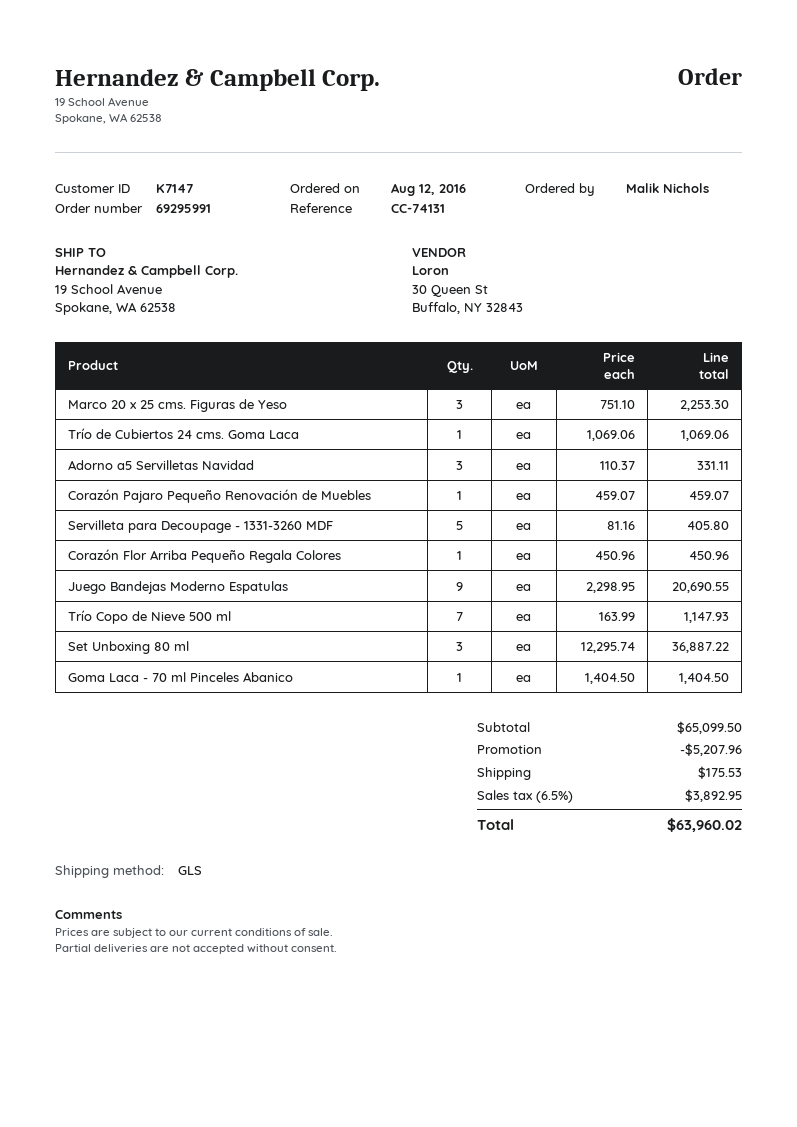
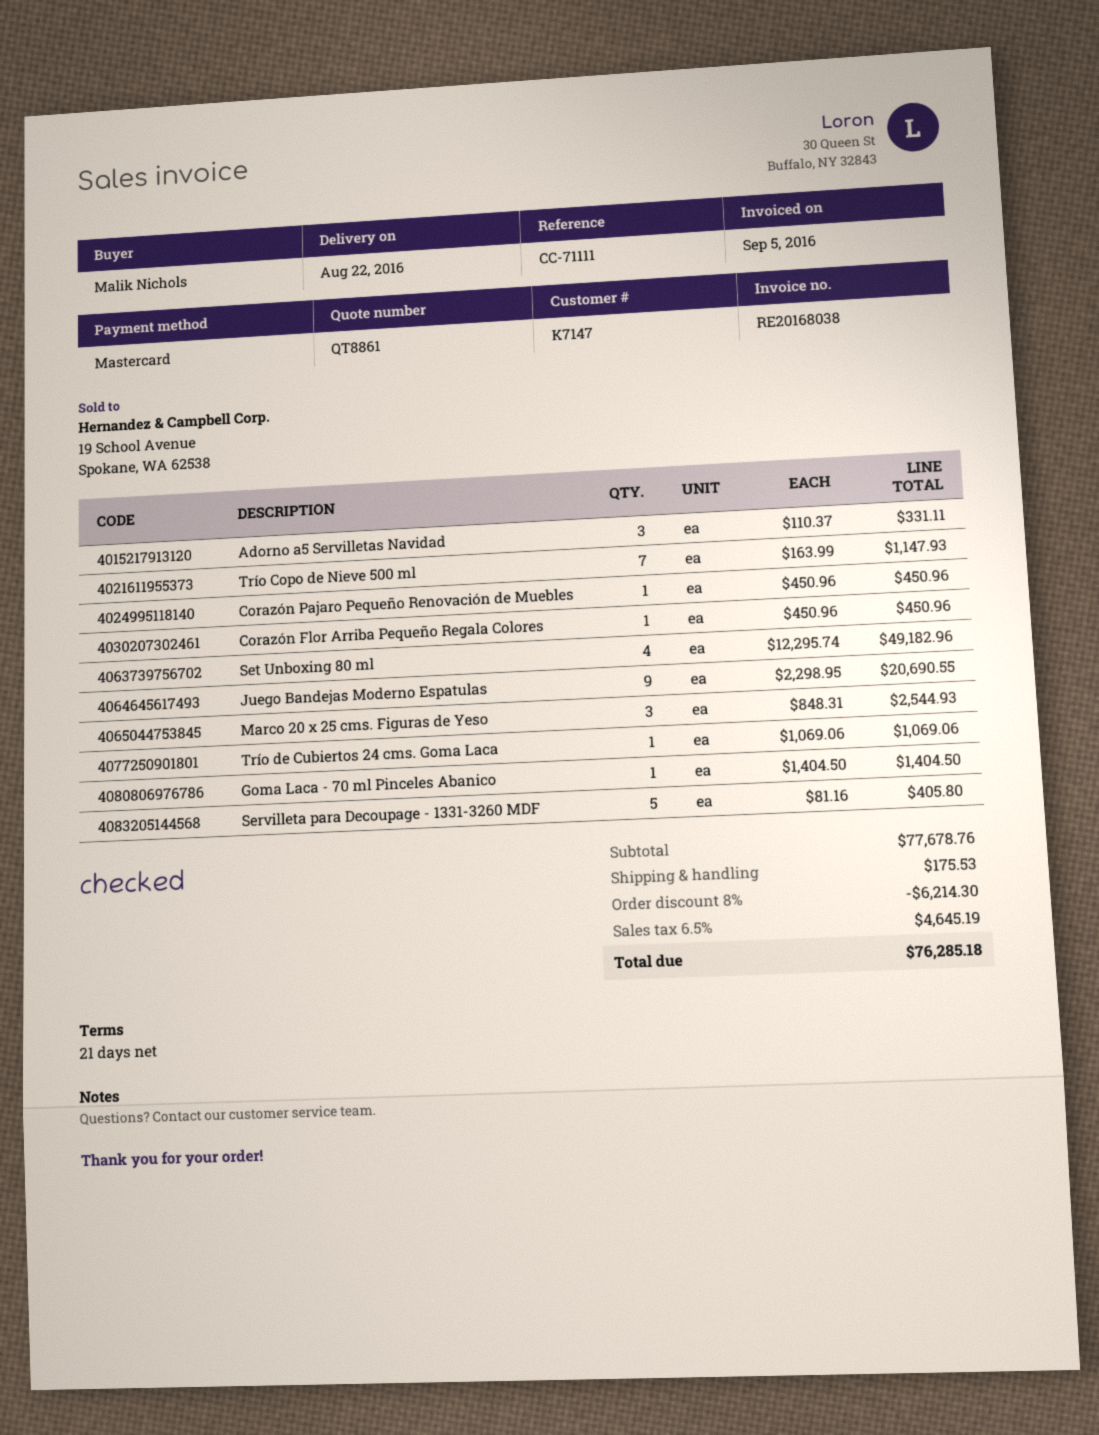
reference: CC-74131 -> CC-71111
Marco 20 x 25 cms. Figuras de Yeso: 3 x 751.10 = 2253.30 -> 3 x 848.31 = 2544.93
Corazón Pajaro Pequeño Renovación de Muebles: 1 x 459.07 = 459.07 -> 1 x 450.96 = 450.96
Set Unboxing 80 ml: 3 x 12295.74 = 36887.22 -> 4 x 12295.74 = 49182.96
subtotal: 65099.50 -> 77678.76
discount: 5207.96 -> 6214.30
tax: 6.5% = 3892.95 -> 6.5% = 4645.19
total: 63960.02 -> 76285.18

